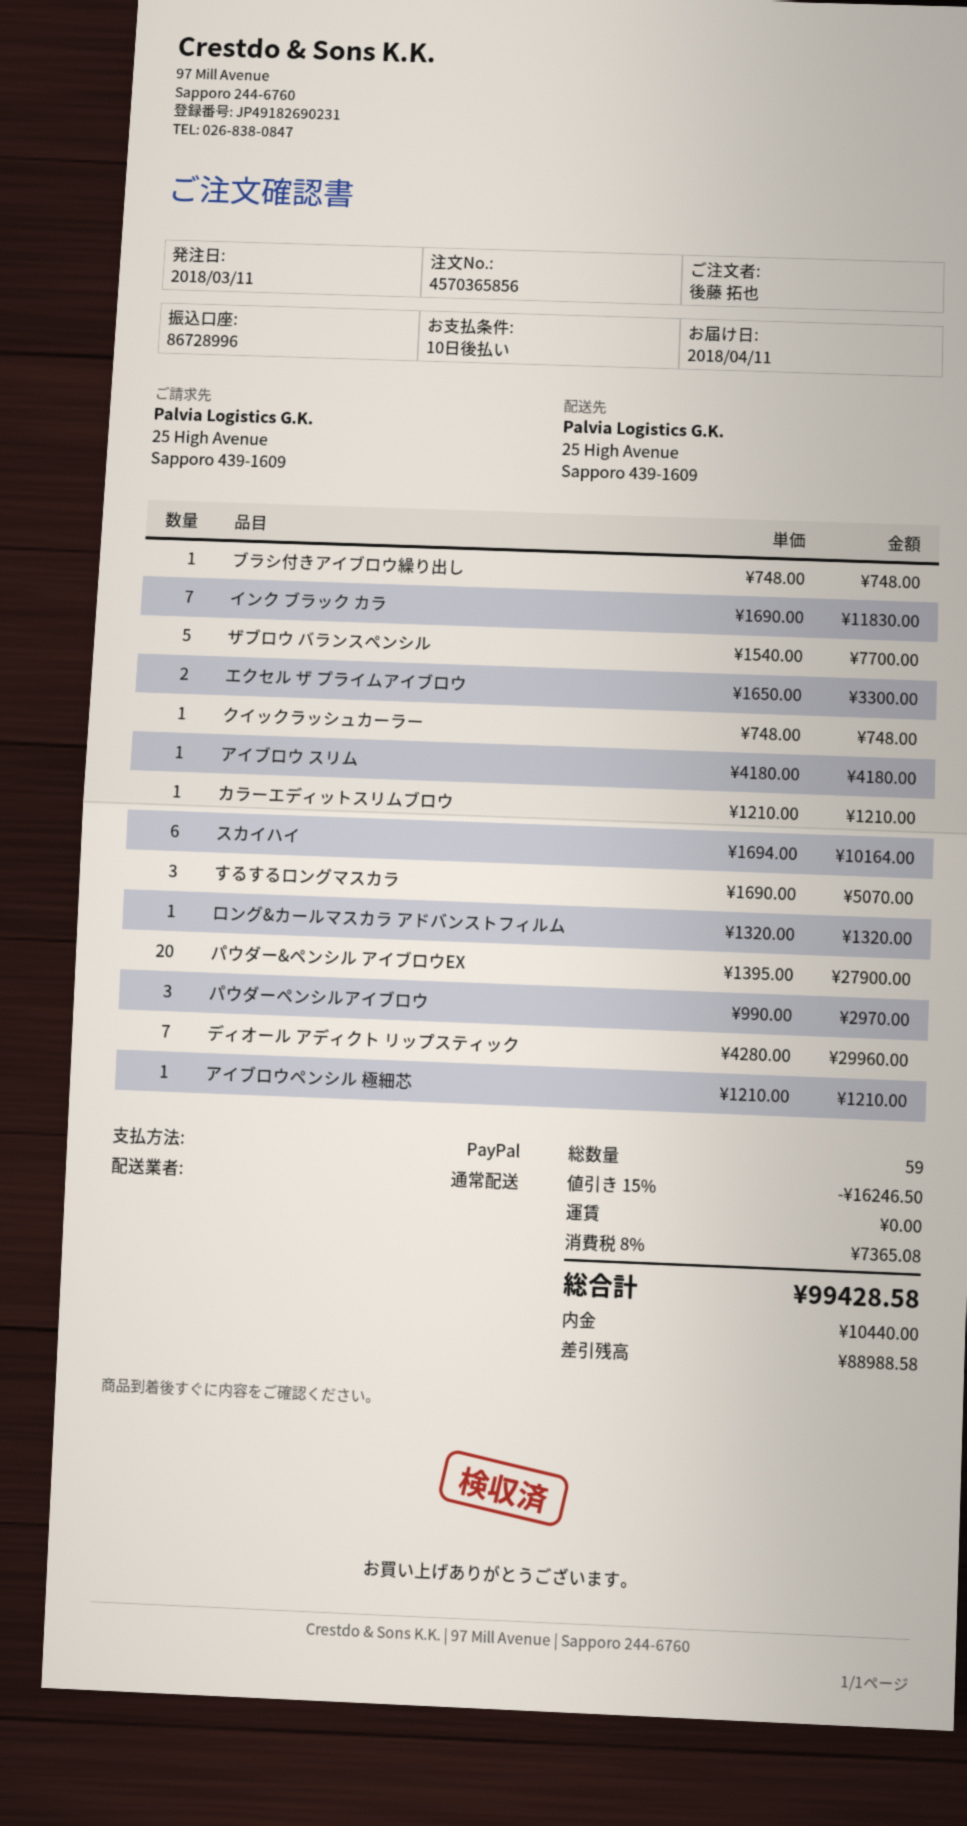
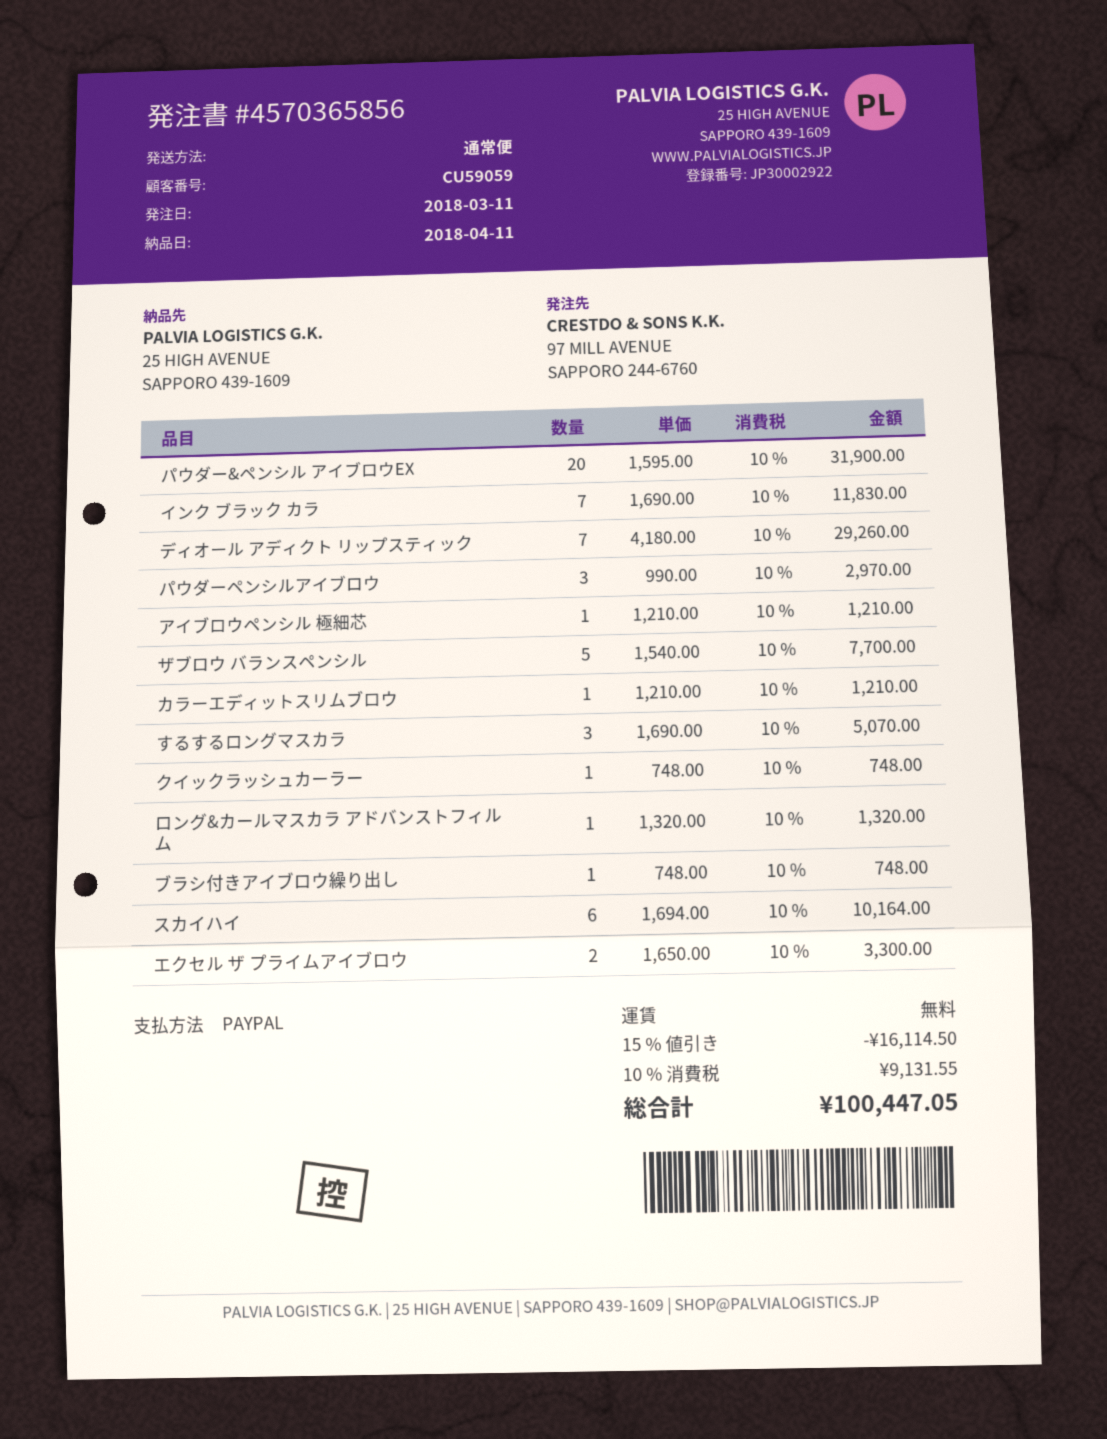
アイブロウ スリム: 1 x 4180.00 = 4180.00 -> none
パウダー&ペンシル アイブロウEX: 20 x 1395.00 = 27900.00 -> 20 x 1595.00 = 31900.00
ディオール アディクト リップスティック: 7 x 4280.00 = 29960.00 -> 7 x 4180.00 = 29260.00
discount: 15% = 16246.50 -> 15% = 16114.50
tax: 8% = 7365.08 -> 10% = 9131.55
total: 99428.58 -> 100447.05

